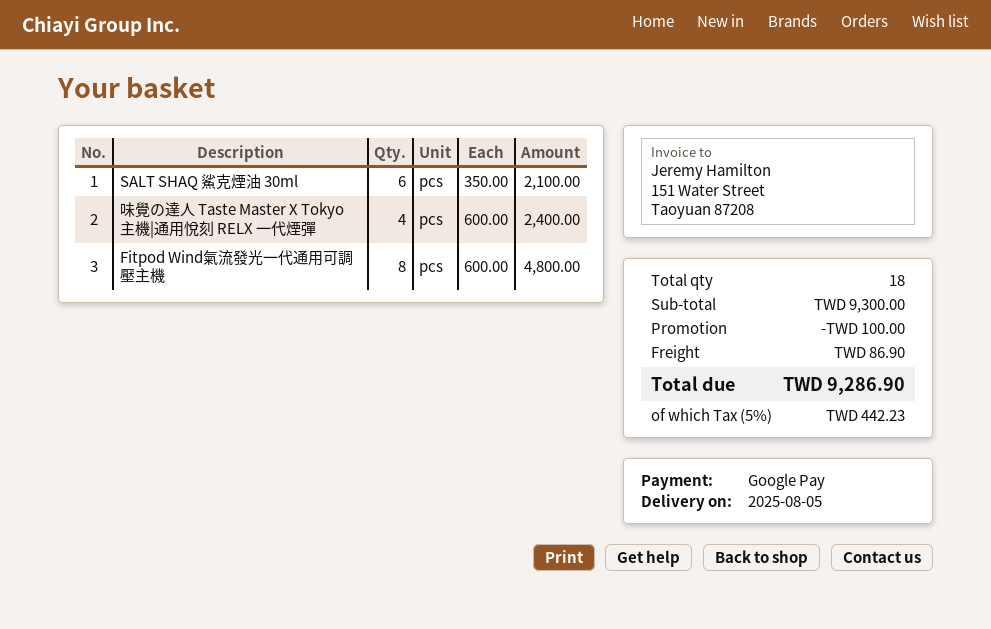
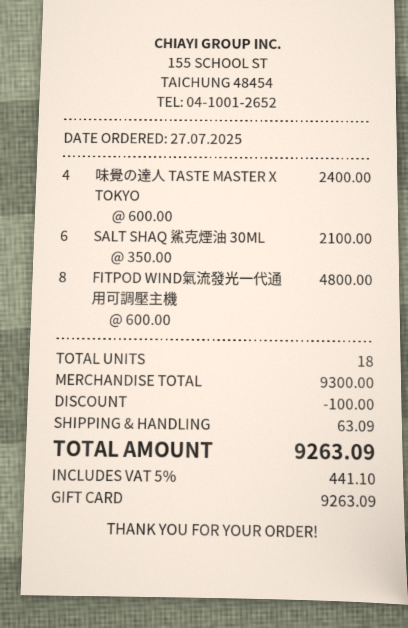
payment method: Google Pay -> gift card
shipping: 86.90 -> 63.09
tax: 5% = 442.23 -> 5% = 441.10
total: 9286.90 -> 9263.09

